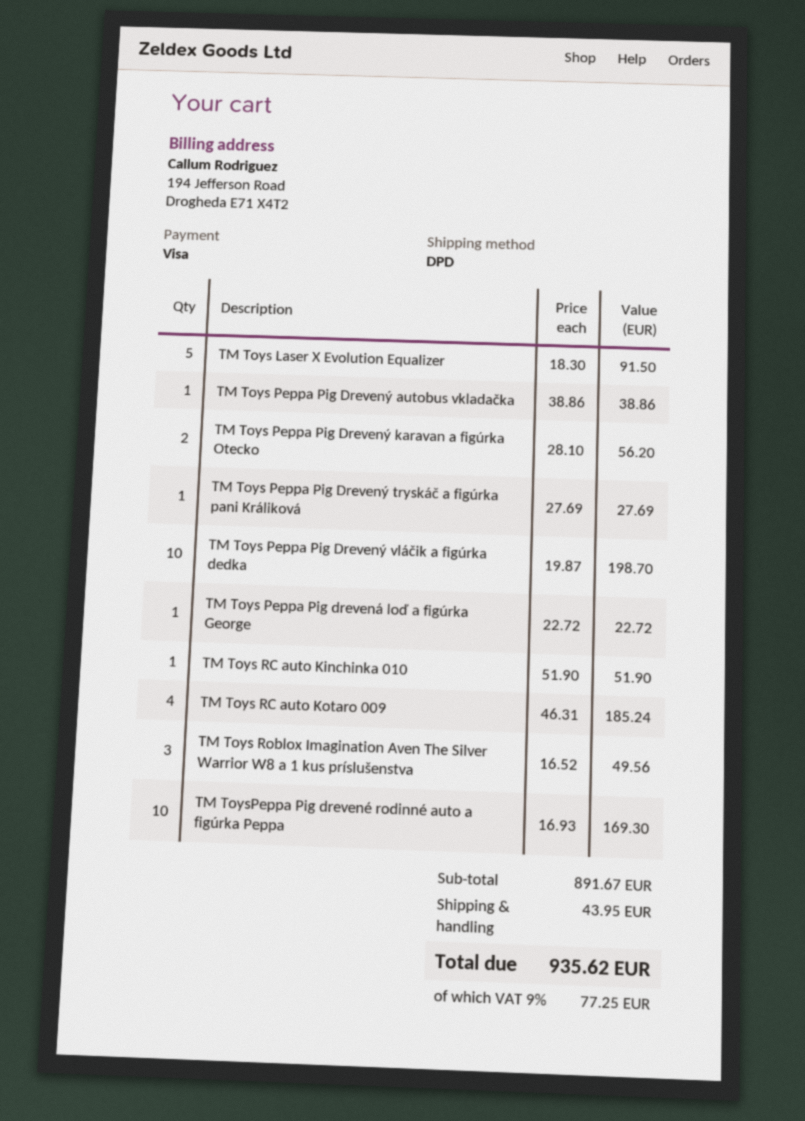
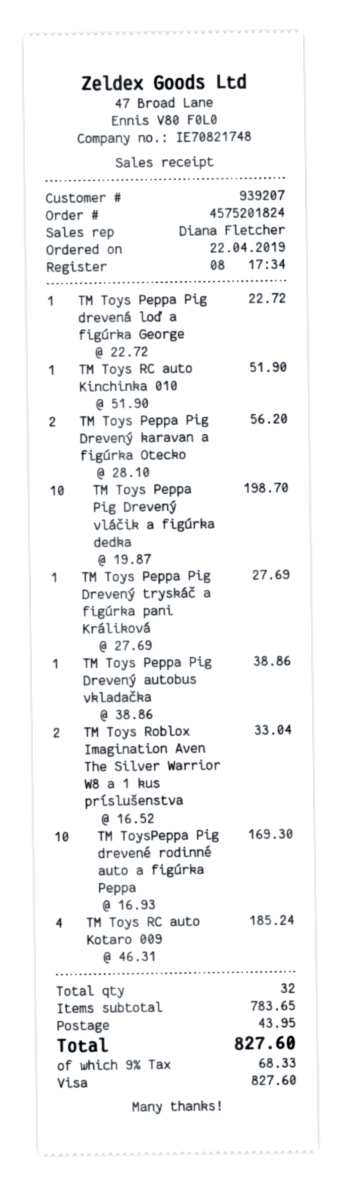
TM Toys Laser X Evolution Equalizer: 5 x 18.30 = 91.50 -> none
TM Toys Roblox Imagination Aven The Silver Warrior W8 a 1 kus príslušenstva: 3 x 16.52 = 49.56 -> 2 x 16.52 = 33.04
subtotal: 891.67 -> 783.65
tax: 9% = 77.25 -> 9% = 68.33
total: 935.62 -> 827.60

